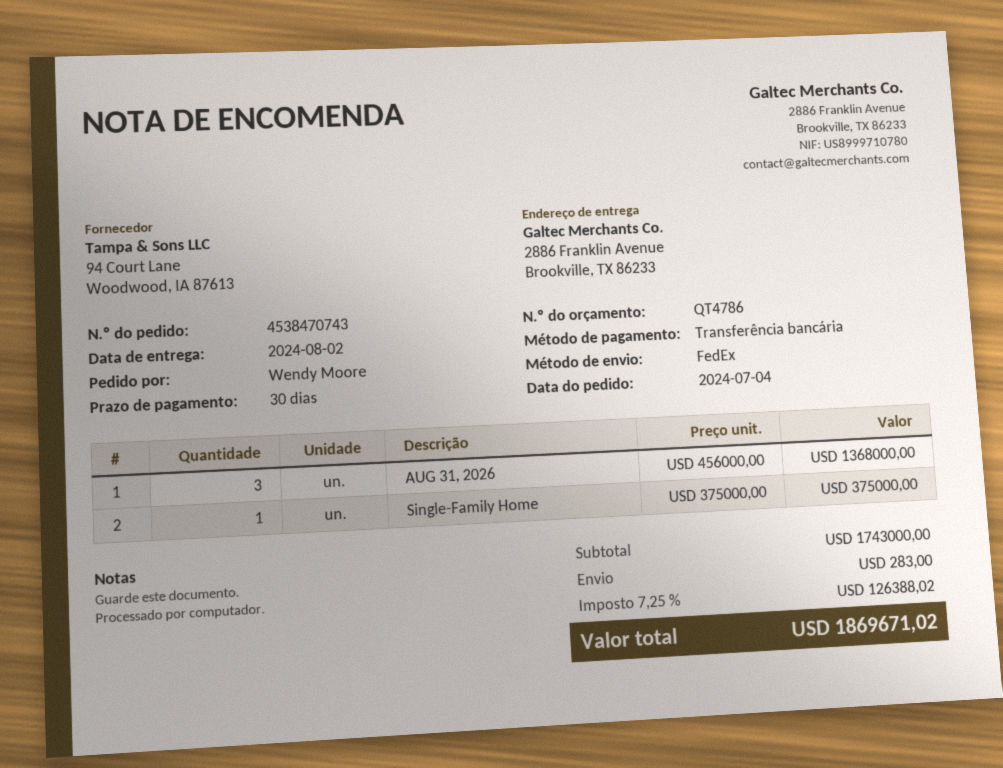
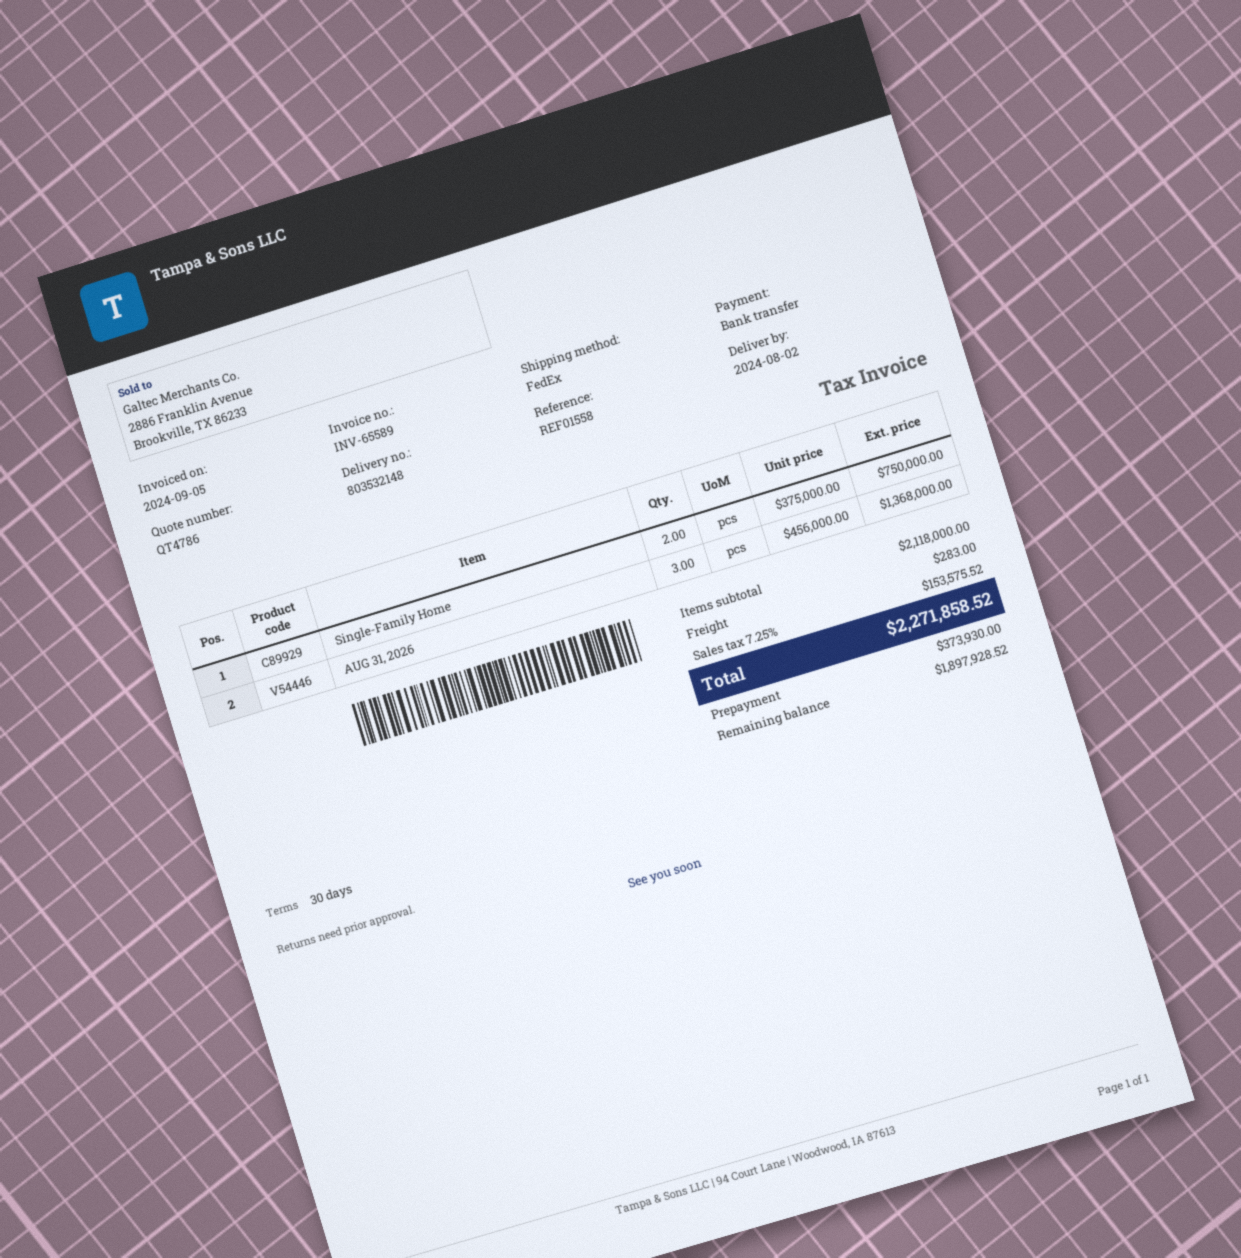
Single-Family Home: 1 x 375000.00 = 375000.00 -> 2 x 375000.00 = 750000.00
subtotal: 1743000.00 -> 2118000.00
tax: 7.25% = 126388.02 -> 7.25% = 153575.52
total: 1869671.02 -> 2271858.52

